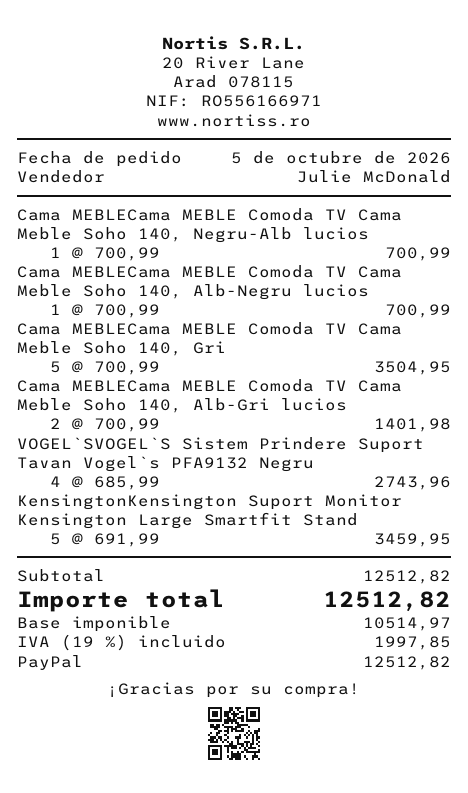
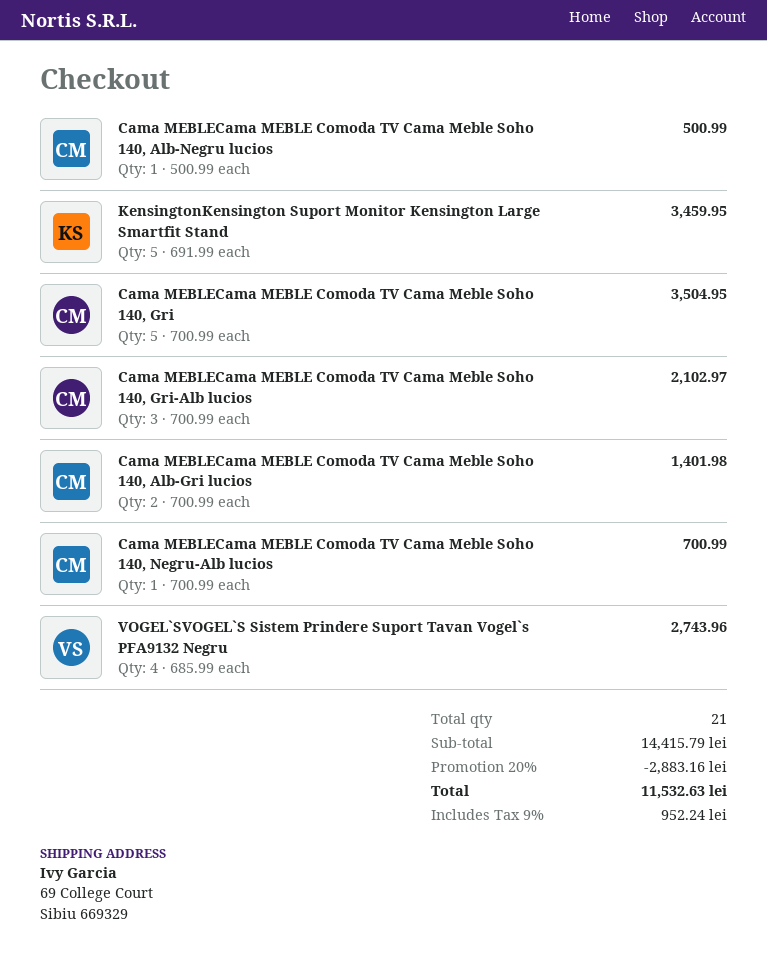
Cama MEBLECama MEBLE Comoda TV Cama Meble Soho 140, Alb-Negru lucios: 1 x 700.99 = 700.99 -> 1 x 500.99 = 500.99
Cama MEBLECama MEBLE Comoda TV Cama Meble Soho 140, Gri-Alb lucios: none -> 3 x 700.99 = 2102.97
subtotal: 12512.82 -> 14415.79
discount: none -> 20% = 2883.16
tax: 19% = 1997.85 -> 9% = 952.24
total: 12512.82 -> 11532.63

